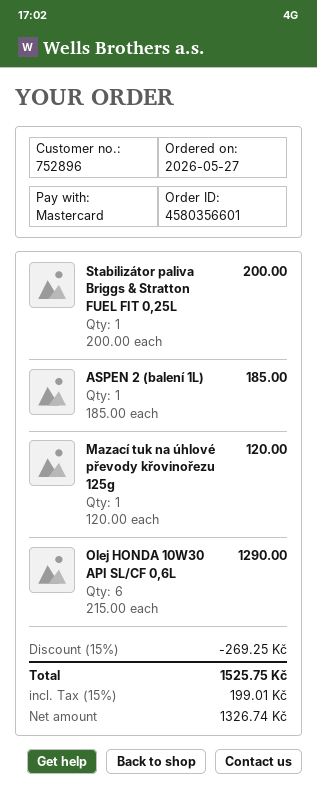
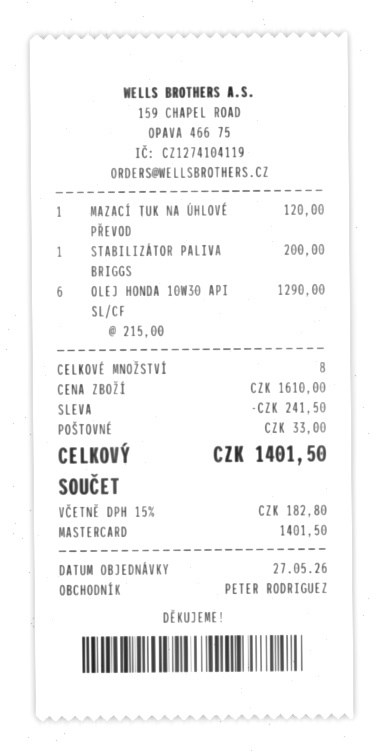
ASPEN 2 (balení 1L): 1 x 185.00 = 185.00 -> none
discount: 269.25 -> 241.50
shipping: none -> 33.00
tax: 15% = 199.01 -> 15% = 182.80
total: 1525.75 -> 1401.50

